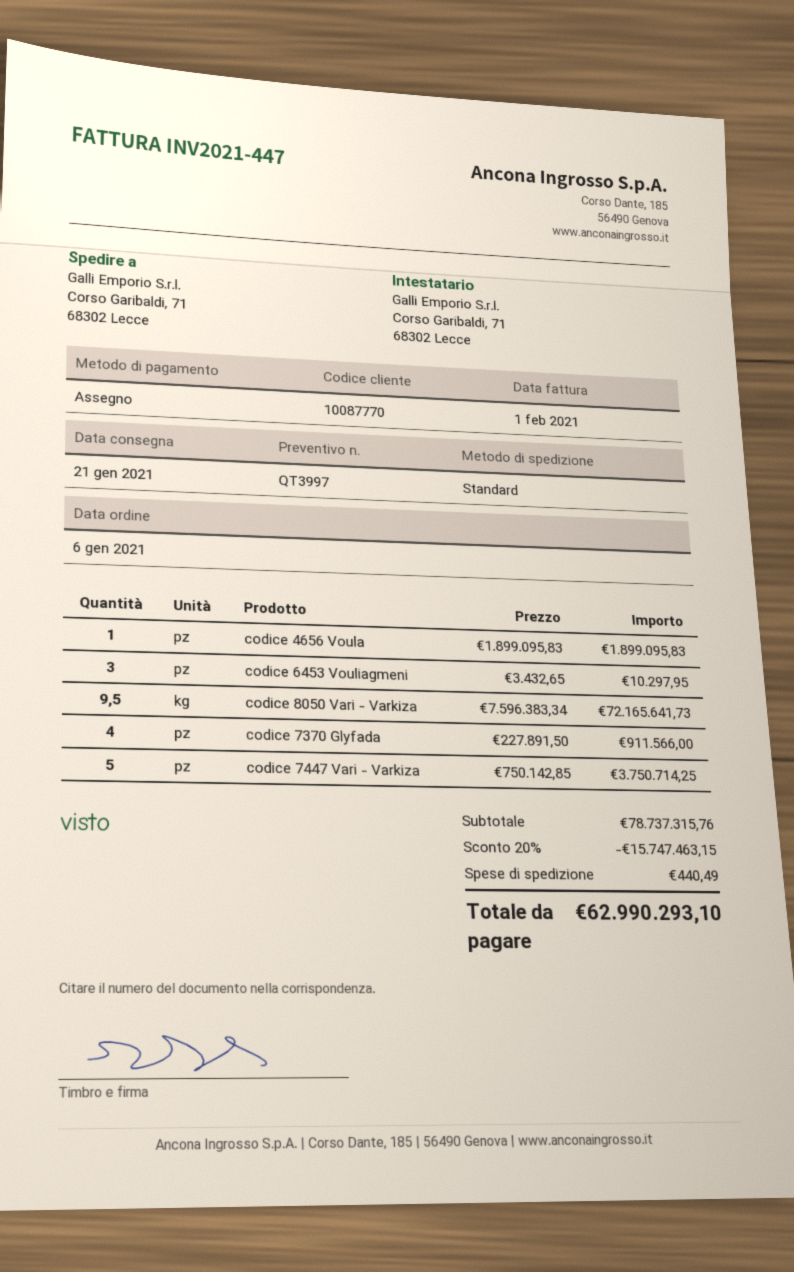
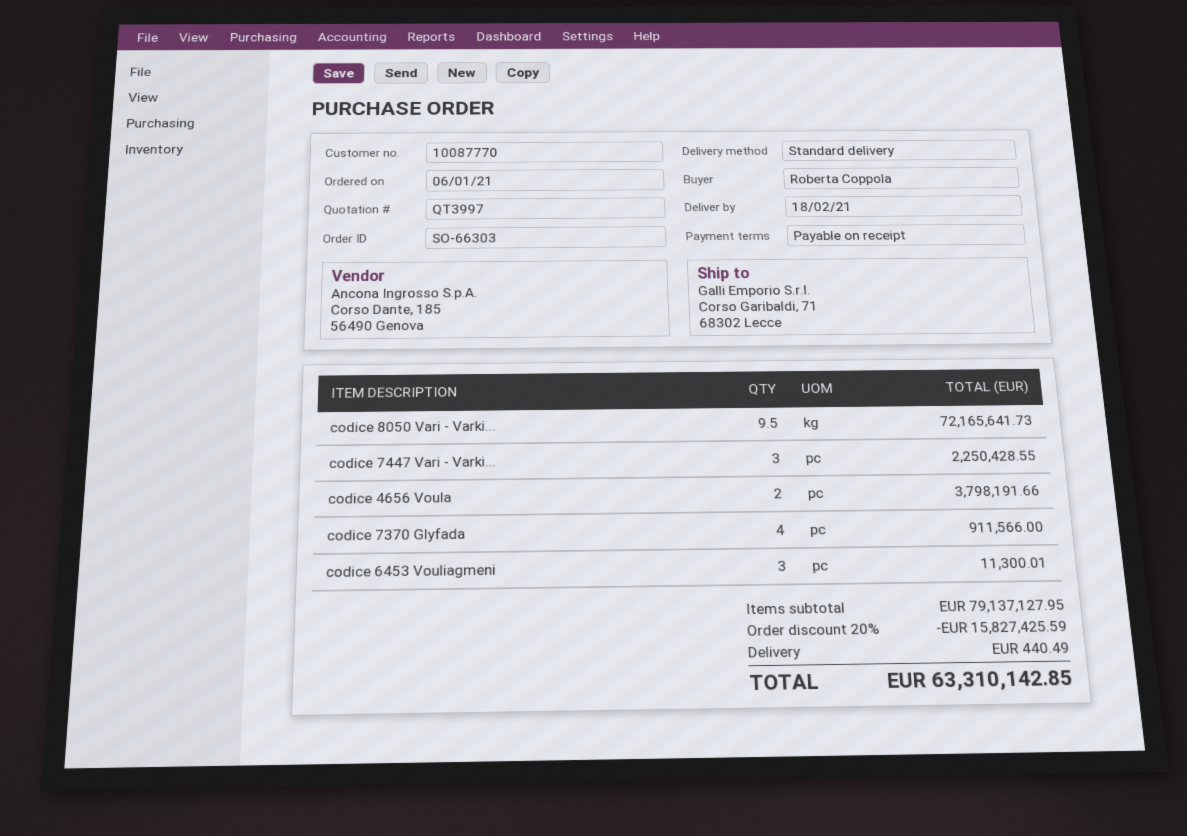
delivery date: 2021-01-21 -> 2021-02-18
codice 4656 Voula: 1 for 1899095.83 -> 2 for 3798191.66
codice 6453 Vouliagmeni: 3 for 10297.95 -> 3 for 11300.01
codice 7447 Vari - Varkiza: 5 for 3750714.25 -> 3 for 2250428.55
subtotal: 78737315.76 -> 79137127.95
discount: 20% = 15747463.15 -> 20% = 15827425.59
total: 62990293.10 -> 63310142.85

